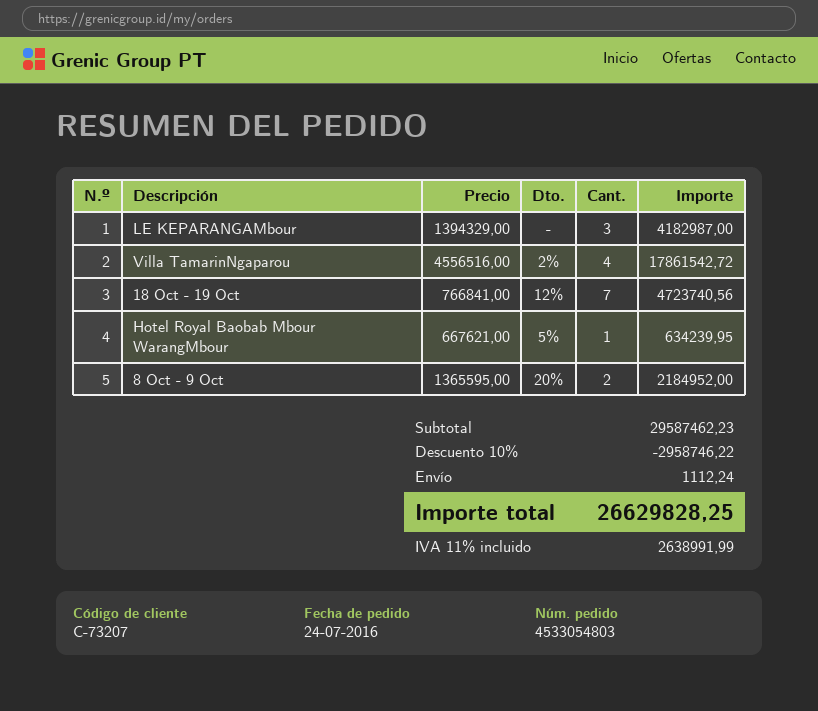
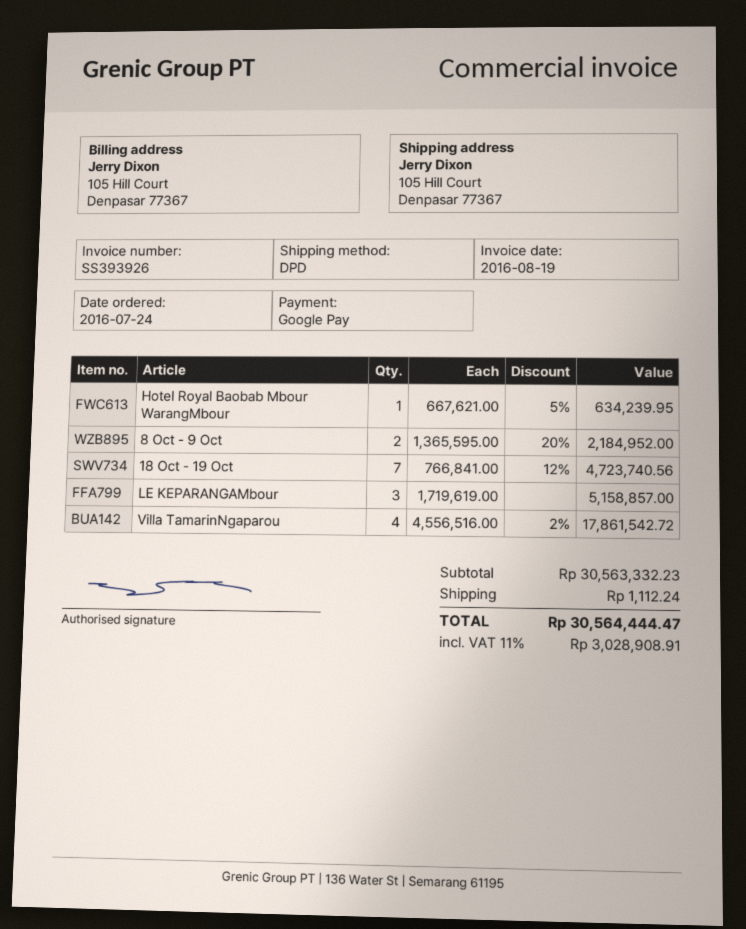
LE KEPARANGAMbour: 3 x 1394329.00 = 4182987.00 -> 3 x 1719619.00 = 5158857.00
subtotal: 29587462.23 -> 30563332.23
discount: 10% = 2958746.22 -> none
tax: 11% = 2638991.99 -> 11% = 3028908.91
total: 26629828.25 -> 30564444.47

